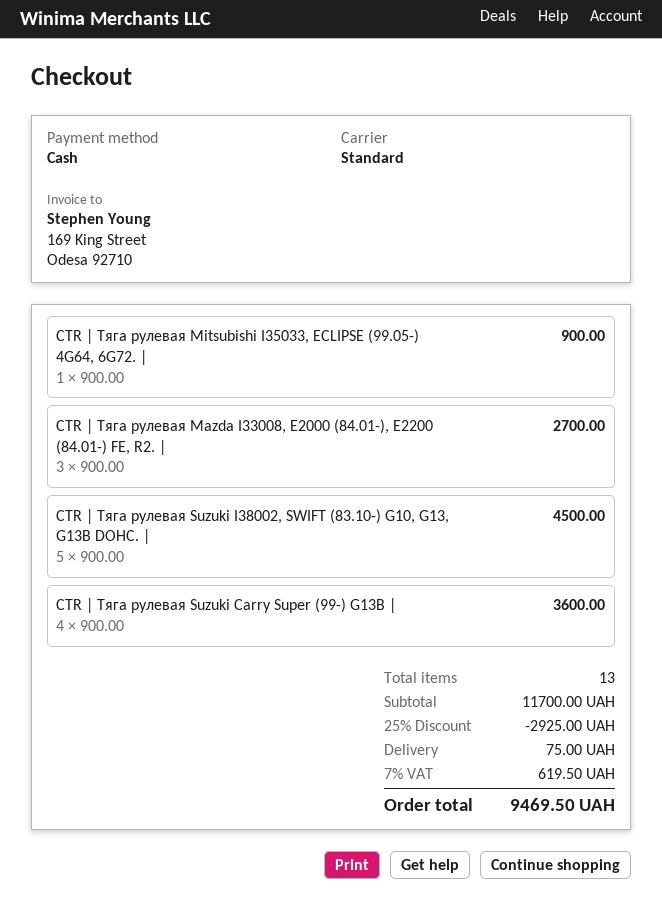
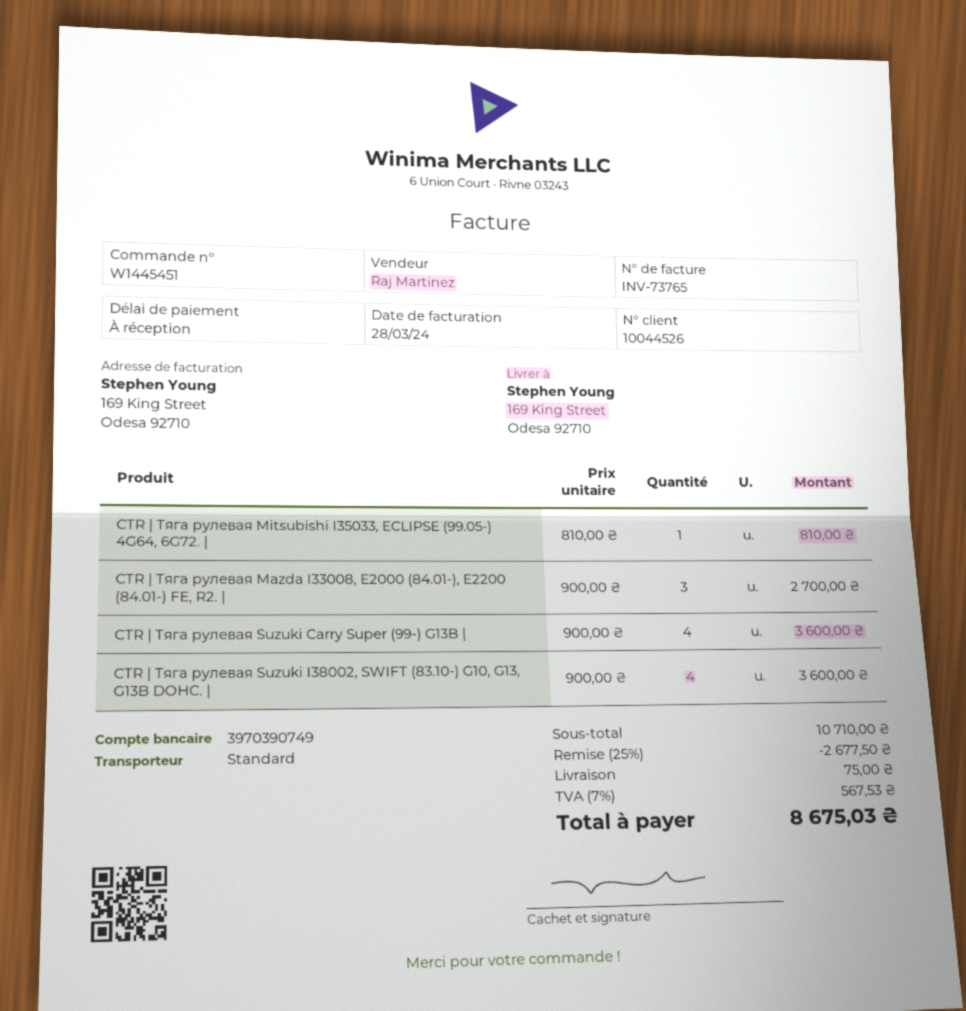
CTR | Тяга рулевая Mitsubishi I35033, ECLIPSE (99.05-) 4G64, 6G72. |: 1 x 900.00 = 900.00 -> 1 x 810.00 = 810.00
CTR | Тяга рулевая Suzuki I38002, SWIFT (83.10-) G10, G13, G13B DOHC. |: 5 x 900.00 = 4500.00 -> 4 x 900.00 = 3600.00
subtotal: 11700.00 -> 10710.00
discount: 25% = 2925.00 -> 25% = 2677.50
tax: 7% = 619.50 -> 7% = 567.53
total: 9469.50 -> 8675.03

